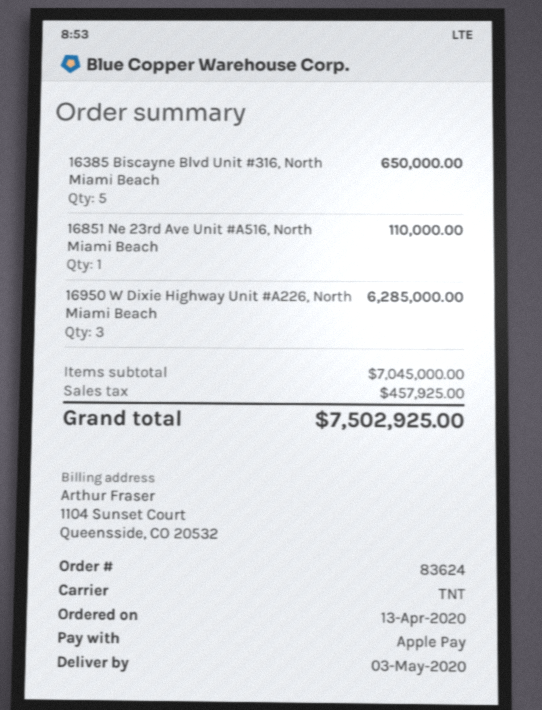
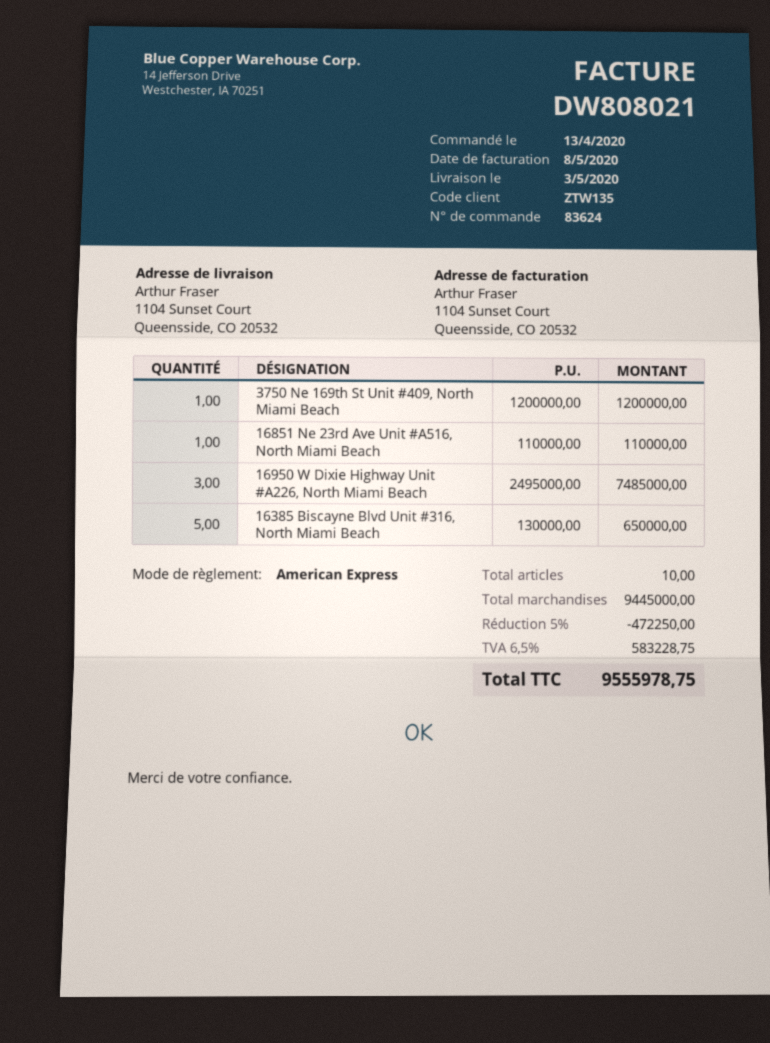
payment method: Apple Pay -> American Express
16950 W Dixie Highway Unit #A226, North Miami Beach: 3 for 6285000.00 -> 3 for 7485000.00
3750 Ne 169th St Unit #409, North Miami Beach: none -> 1 for 1200000.00
subtotal: 7045000.00 -> 9445000.00
discount: none -> 5% = 472250.00
tax: 457925.00 -> 583228.75
total: 7502925.00 -> 9555978.75

